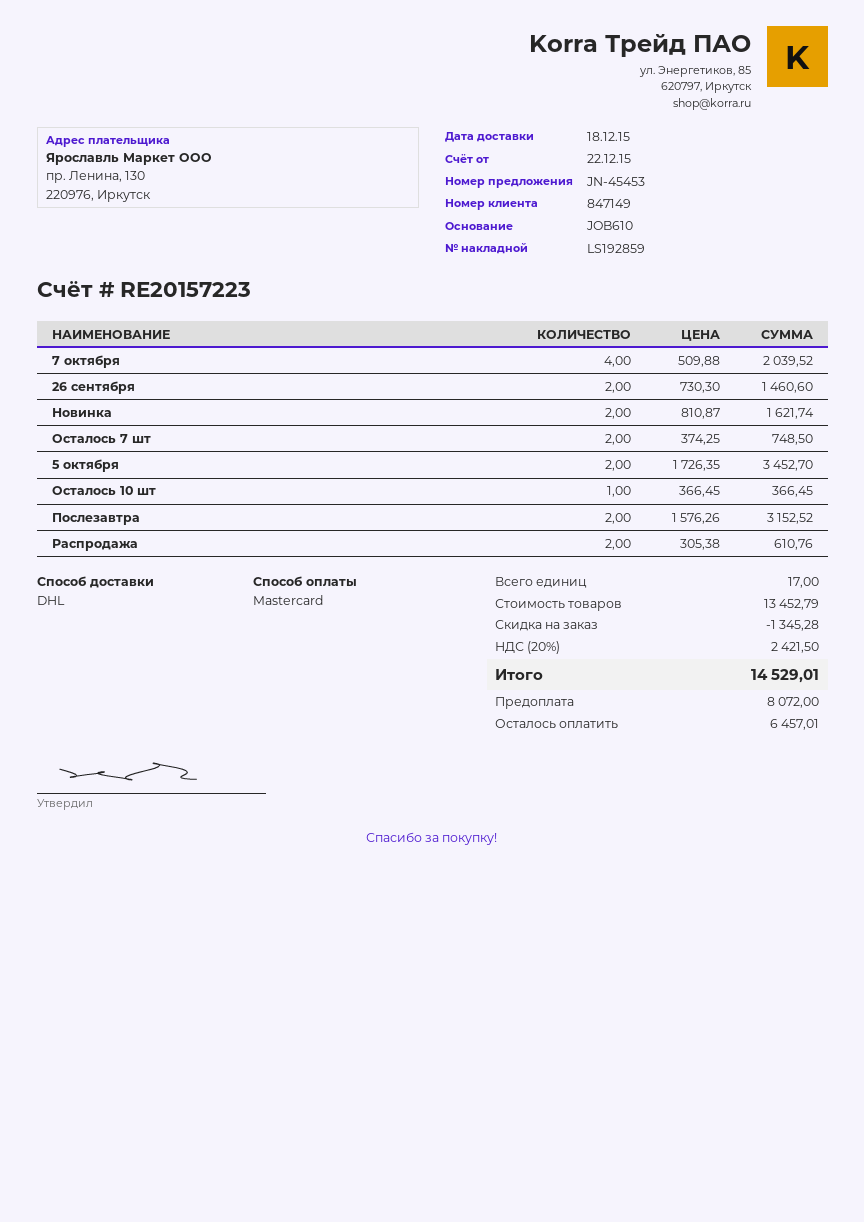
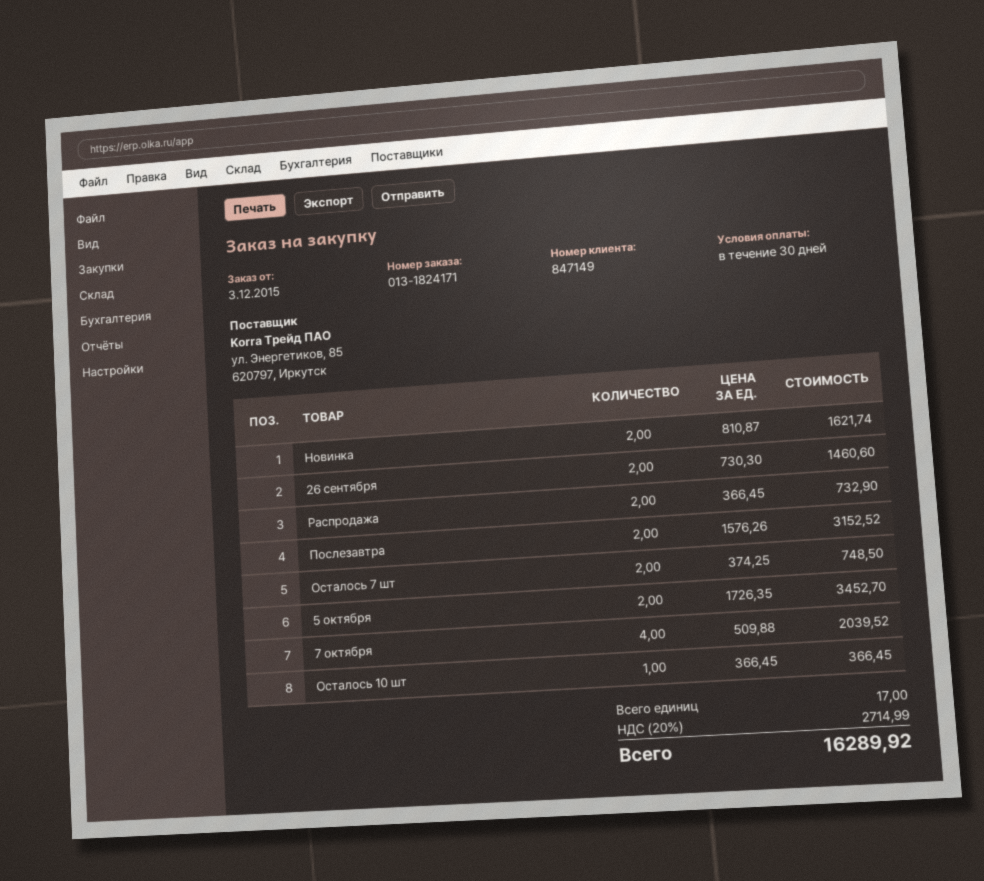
Распродажа: 2 x 305.38 = 610.76 -> 2 x 366.45 = 732.90
discount: 1345.28 -> none
tax: 20% = 2421.50 -> 20% = 2714.99
total: 14529.01 -> 16289.92

